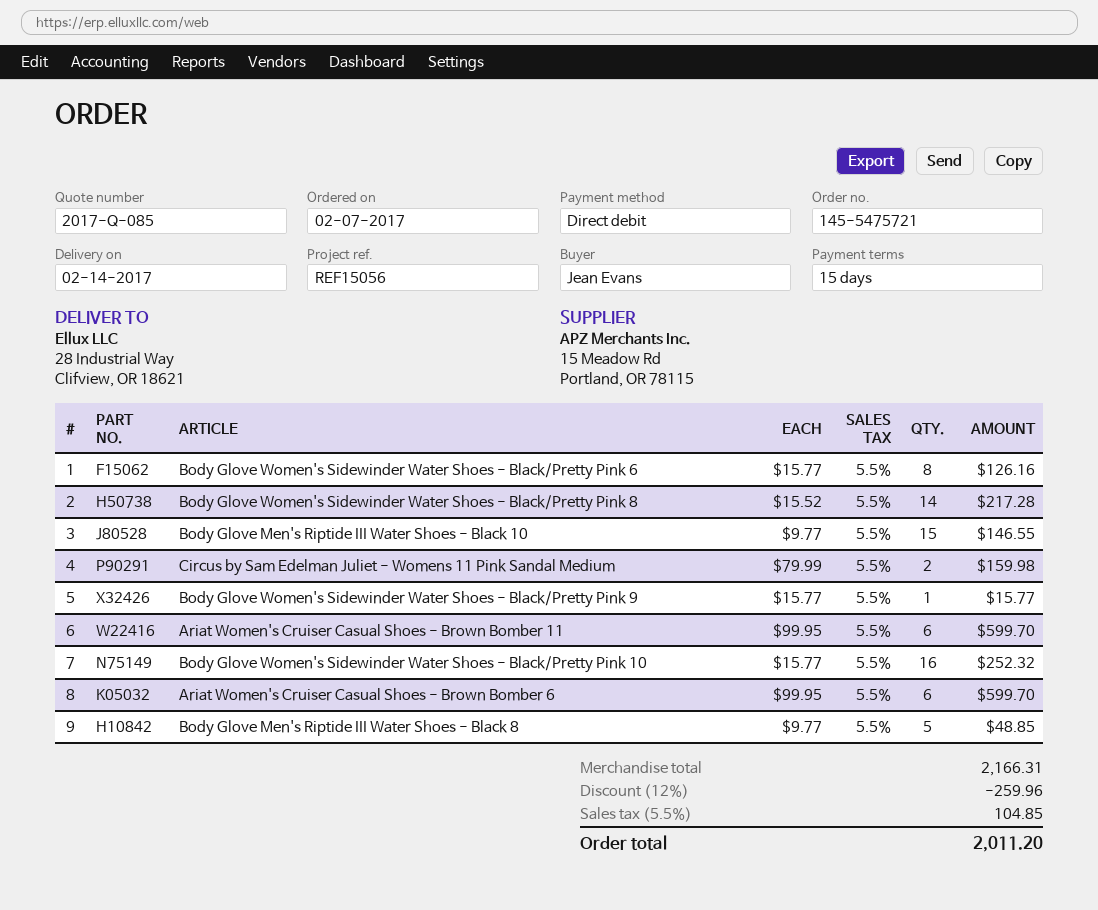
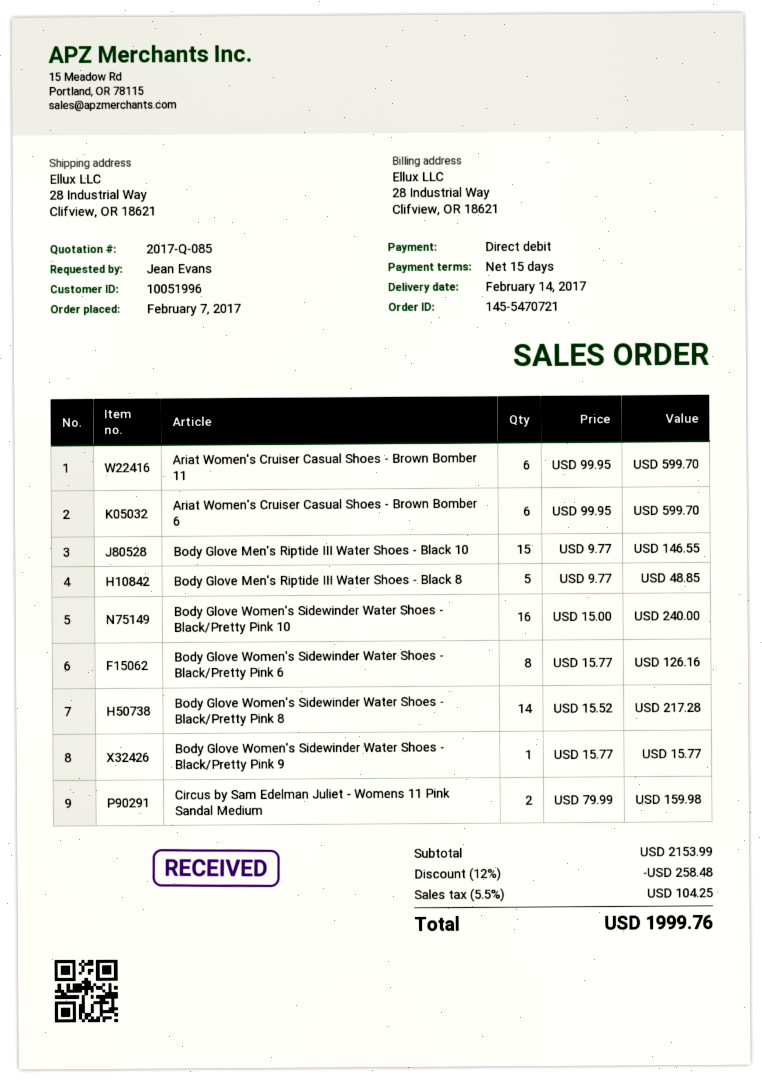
order number: 145-5475721 -> 145-5470721
Body Glove Women's Sidewinder Water Shoes - Black/Pretty Pink 10: 16 x 15.77 = 252.32 -> 16 x 15.00 = 240.00
subtotal: 2166.31 -> 2153.99
discount: 12% = 259.96 -> 12% = 258.48
tax: 5.5% = 104.85 -> 5.5% = 104.25
total: 2011.20 -> 1999.76

